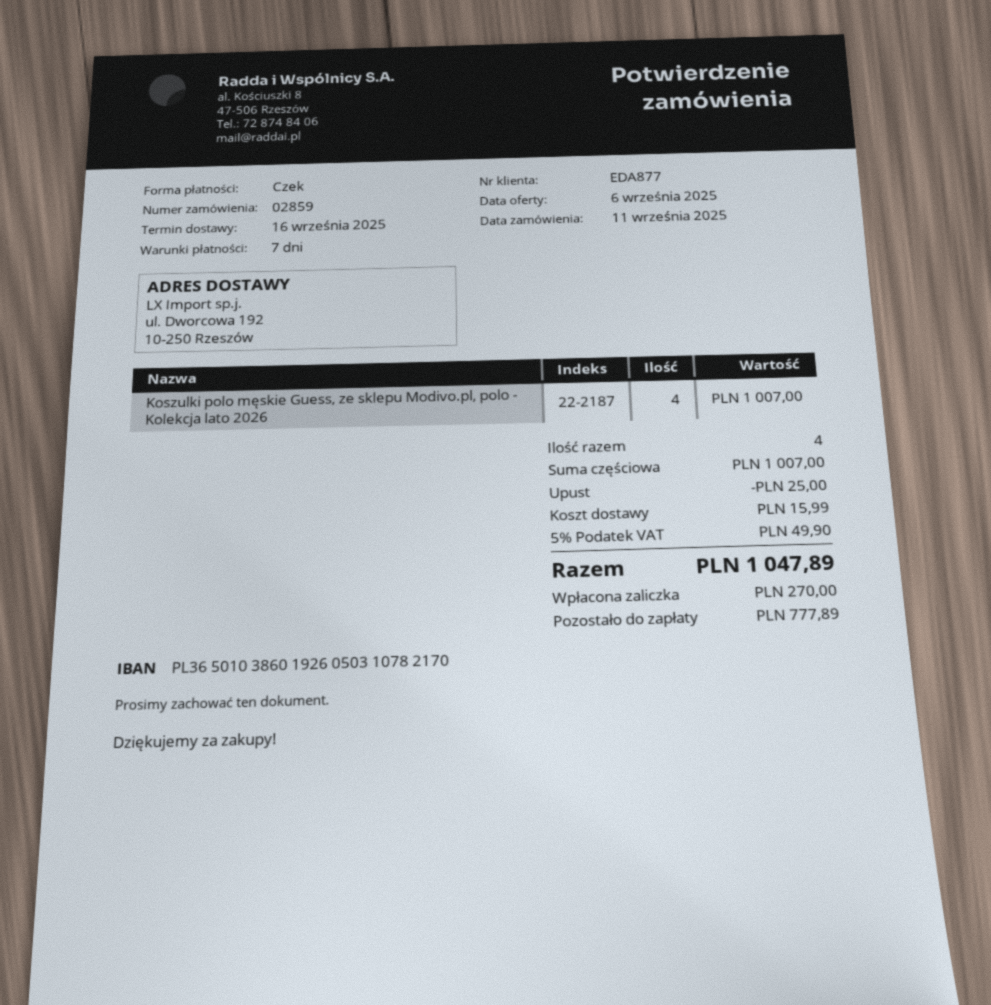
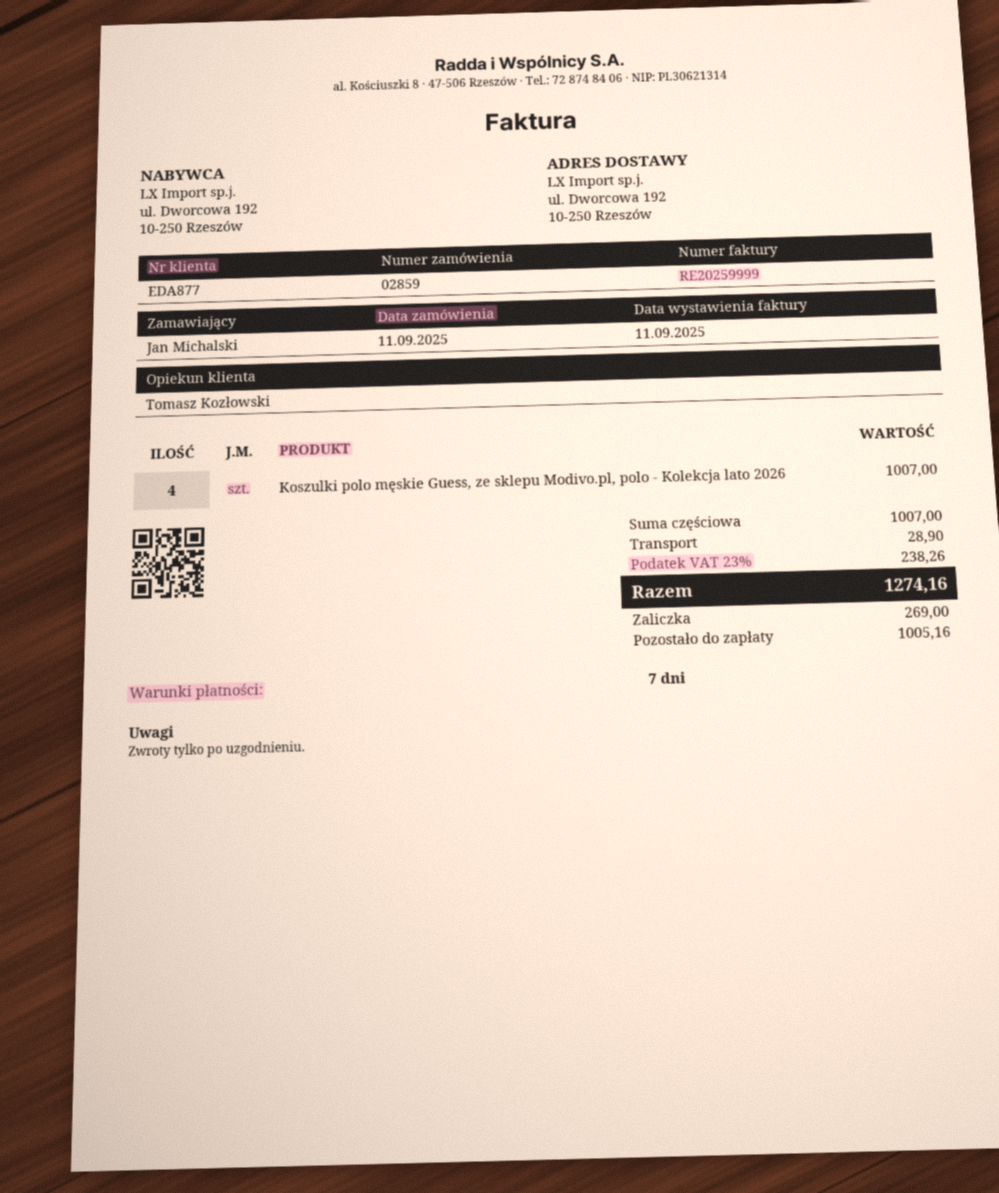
discount: 25.00 -> none
shipping: 15.99 -> 28.90
tax: 5% = 49.90 -> 23% = 238.26
total: 1047.89 -> 1274.16
deposit: 270.00 -> 269.00
balance: 777.89 -> 1005.16

